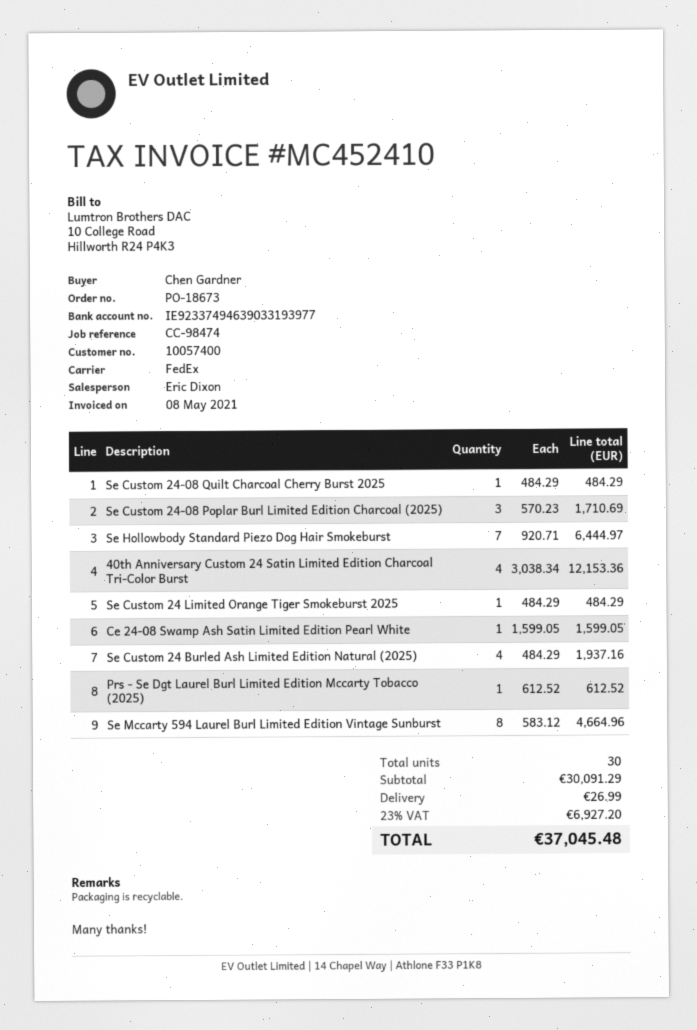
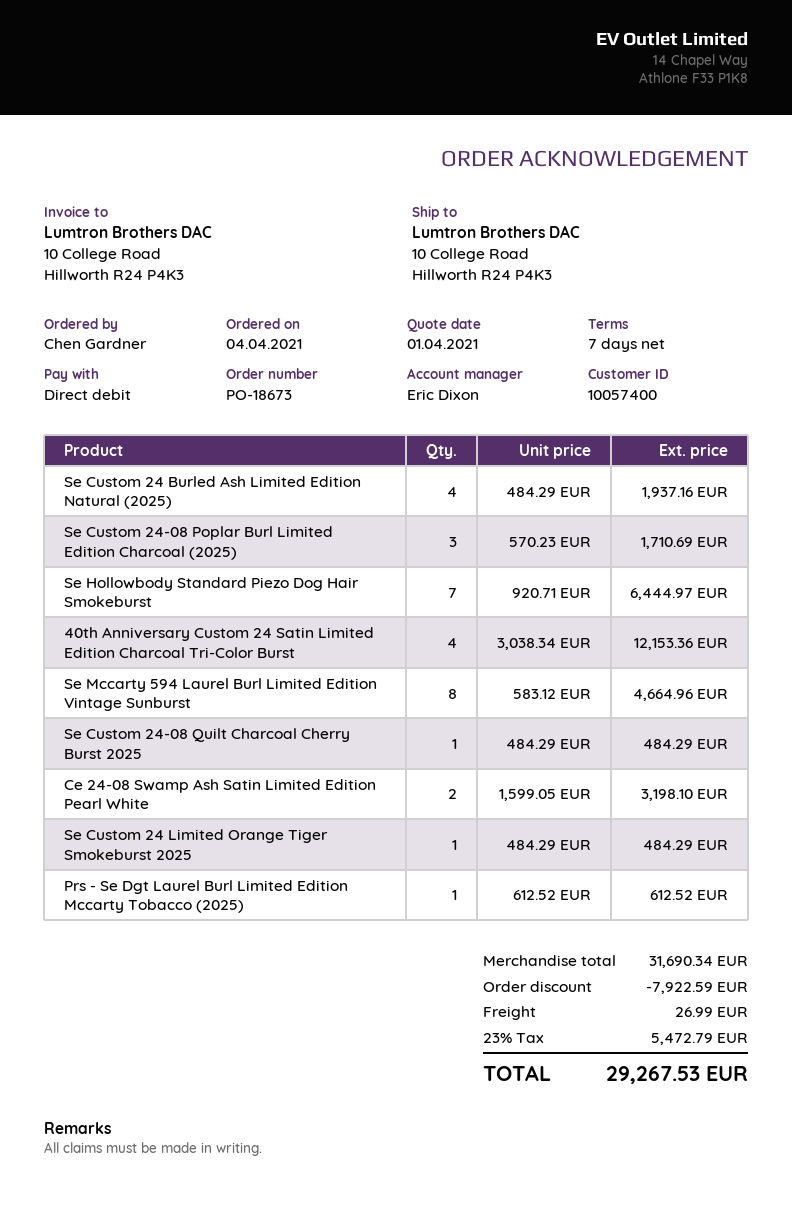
Ce 24-08 Swamp Ash Satin Limited Edition Pearl White: 1 x 1599.05 = 1599.05 -> 2 x 1599.05 = 3198.10
subtotal: 30091.29 -> 31690.34
discount: none -> 7922.59
tax: 23% = 6927.20 -> 23% = 5472.79
total: 37045.48 -> 29267.53

